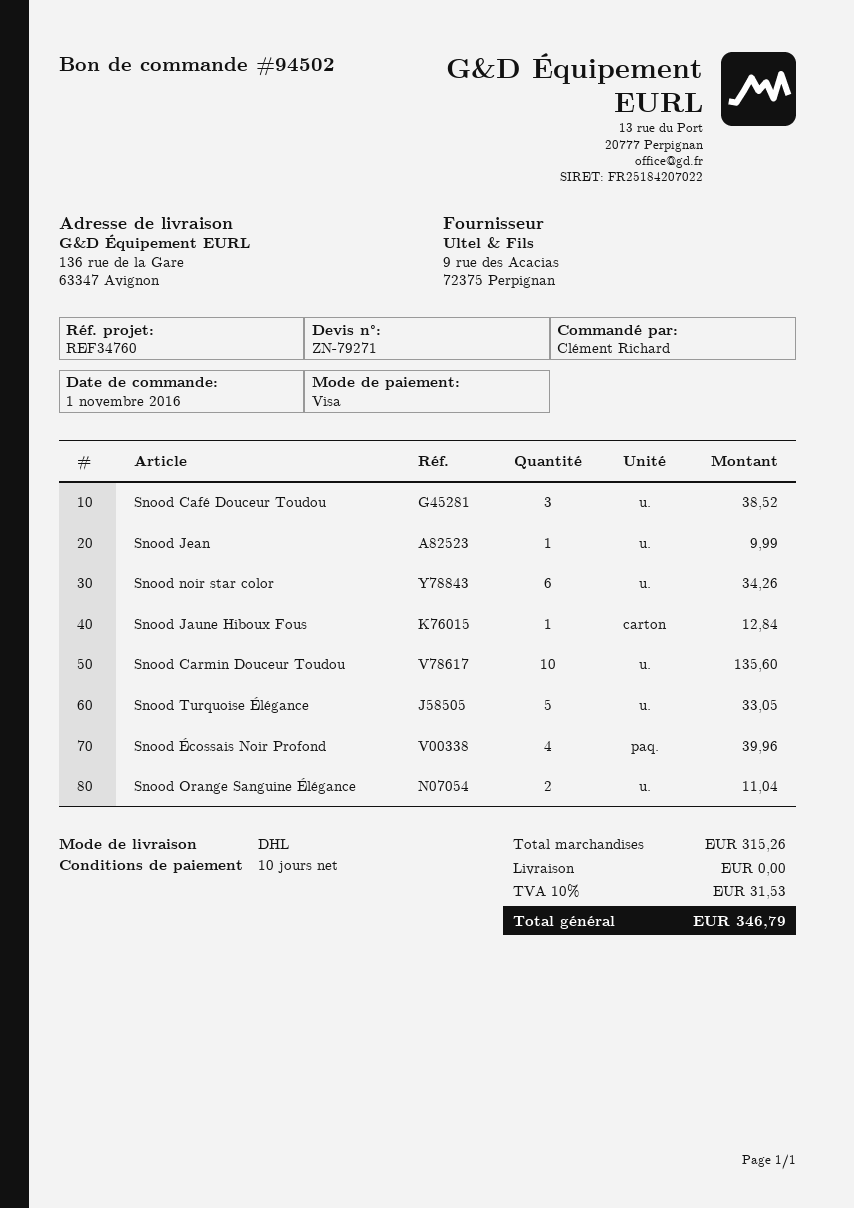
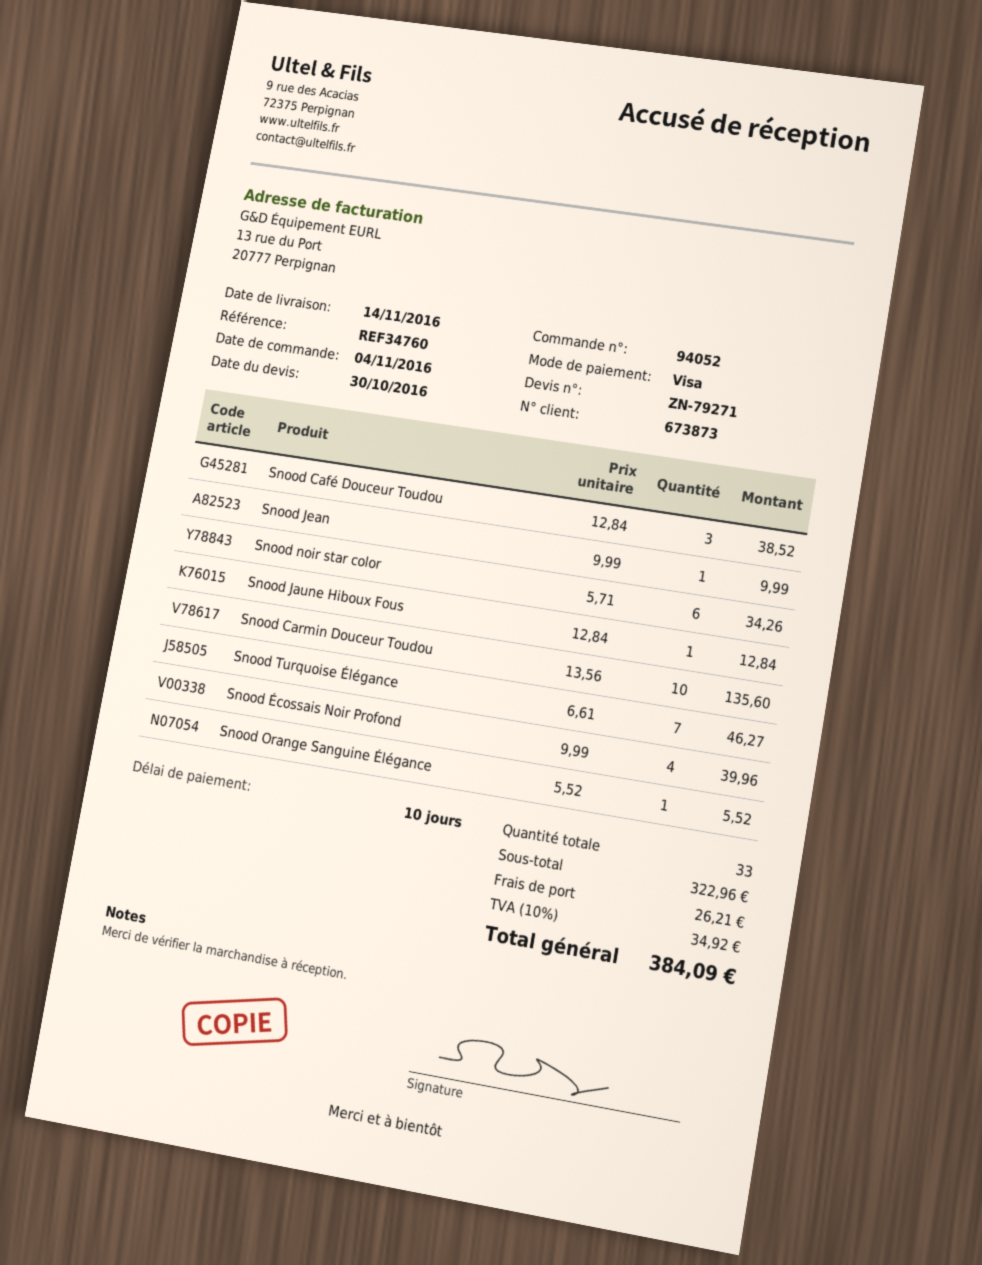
order number: 94502 -> 94052
order date: 2016-11-01 -> 2016-11-04
Snood Turquoise Élégance: 5 for 33.05 -> 7 for 46.27
Snood Orange Sanguine Élégance: 2 for 11.04 -> 1 for 5.52
subtotal: 315.26 -> 322.96
shipping: 0.00 -> 26.21
tax: 10% = 31.53 -> 10% = 34.92
total: 346.79 -> 384.09

